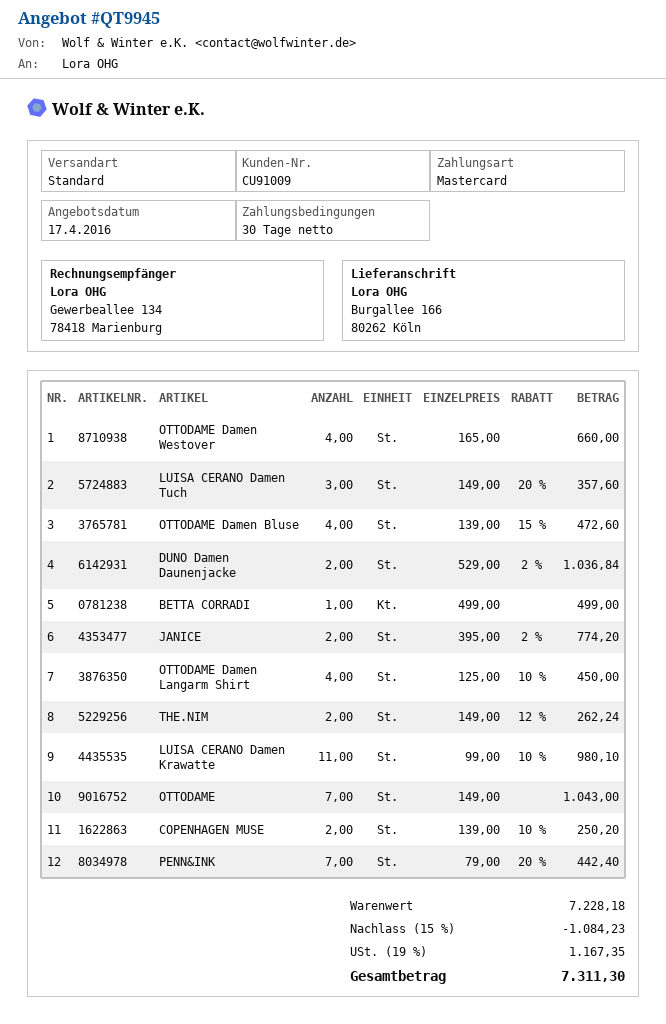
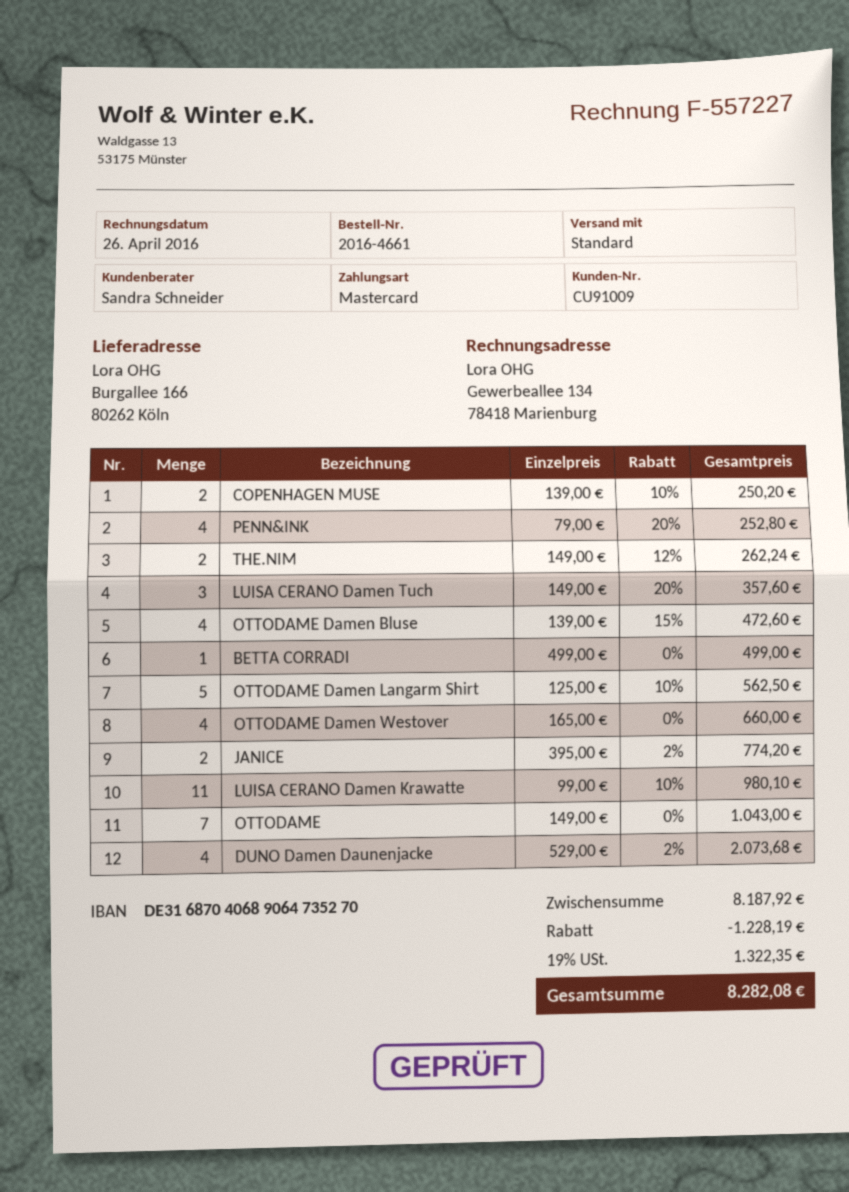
DUNO Damen Daunenjacke: 2 x 529.00 - 2% = 1036.84 -> 4 x 529.00 - 2% = 2073.68
OTTODAME Damen Langarm Shirt: 4 x 125.00 - 10% = 450.00 -> 5 x 125.00 - 10% = 562.50
PENN&INK: 7 x 79.00 - 20% = 442.40 -> 4 x 79.00 - 20% = 252.80
subtotal: 7228.18 -> 8187.92
discount: 1084.23 -> 1228.19
tax: 19% = 1167.35 -> 19% = 1322.35
total: 7311.30 -> 8282.08

